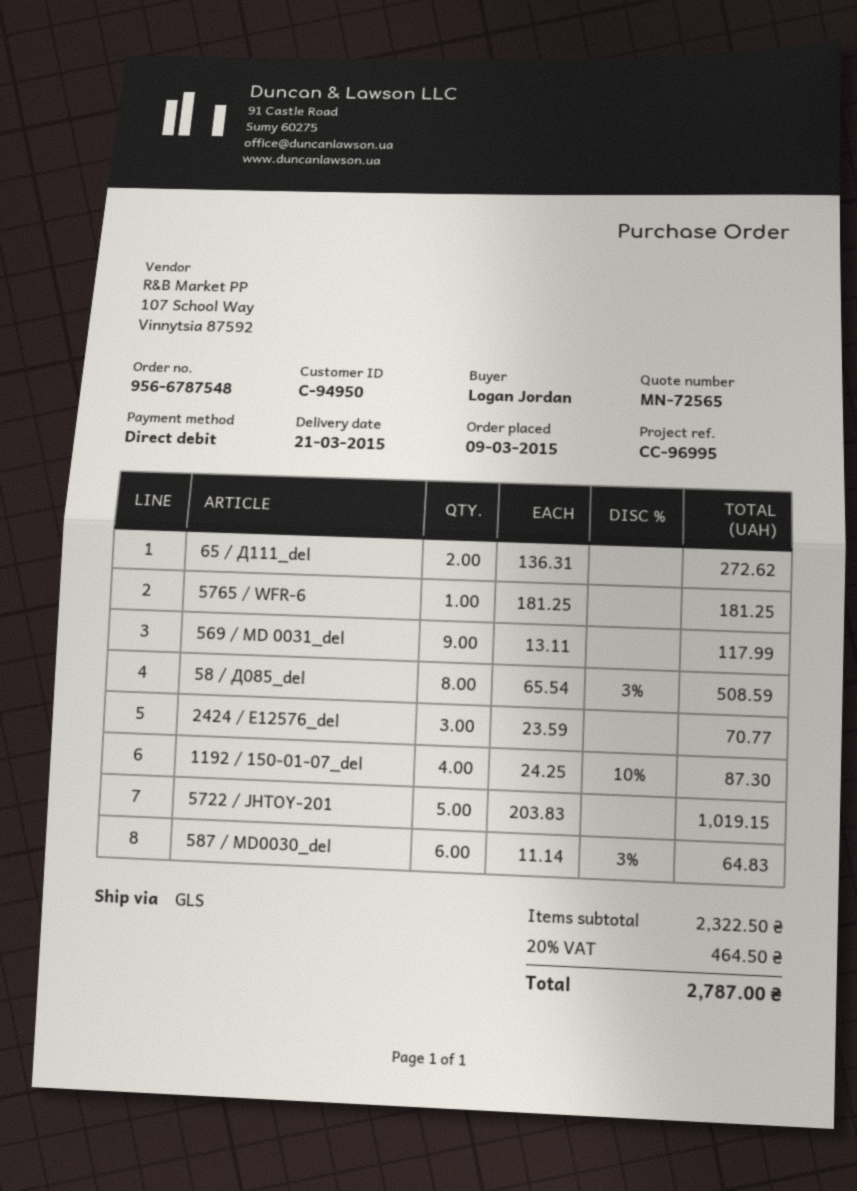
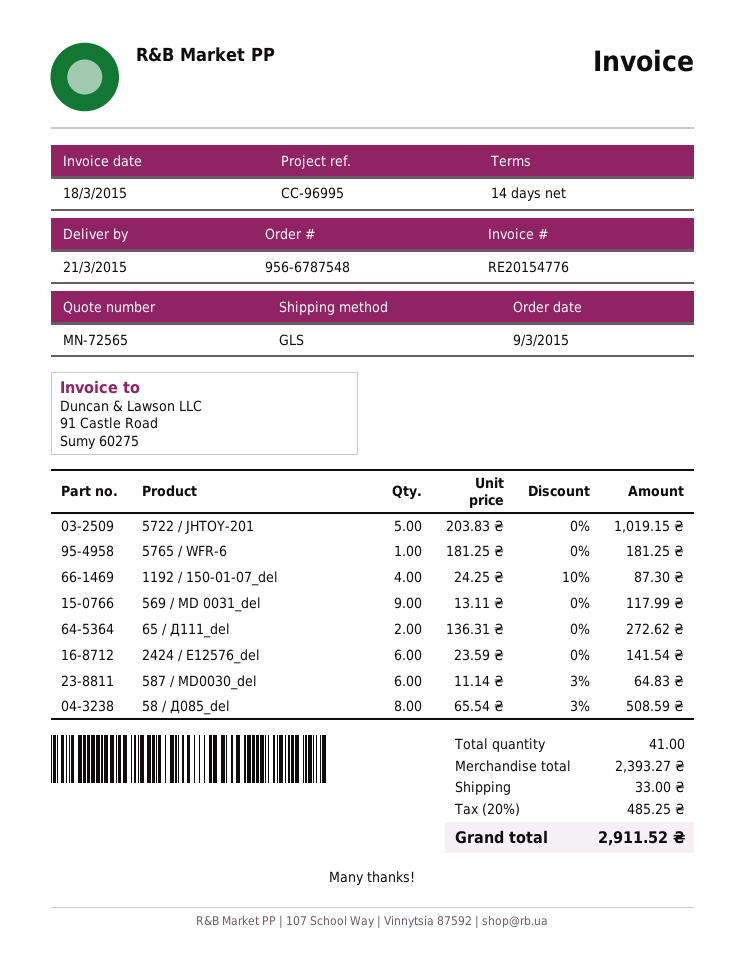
2424 / E12576_del: 3 x 23.59 = 70.77 -> 6 x 23.59 = 141.54
subtotal: 2322.50 -> 2393.27
shipping: none -> 33.00
tax: 20% = 464.50 -> 20% = 485.25
total: 2787.00 -> 2911.52

